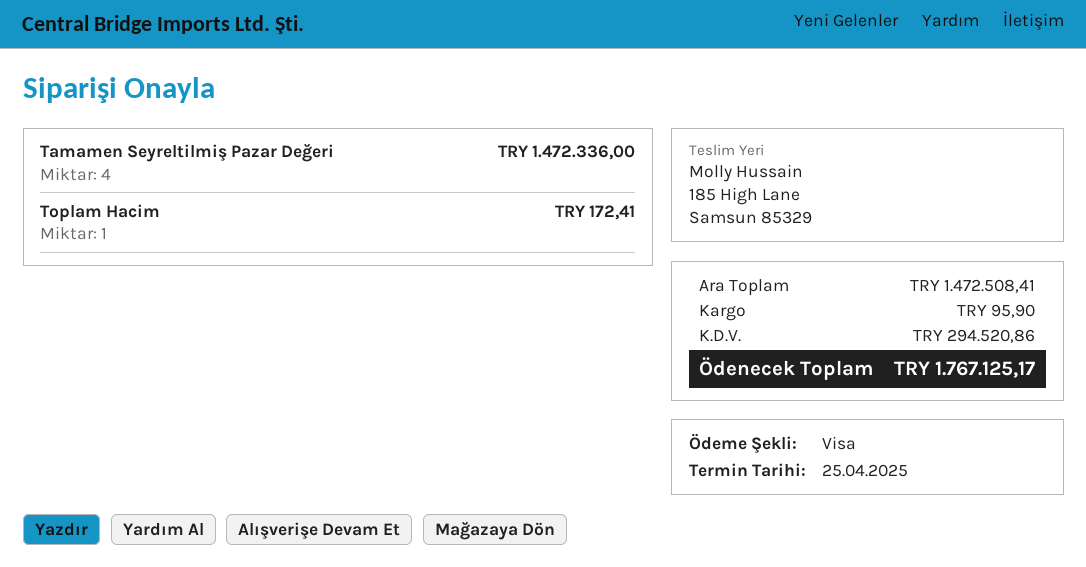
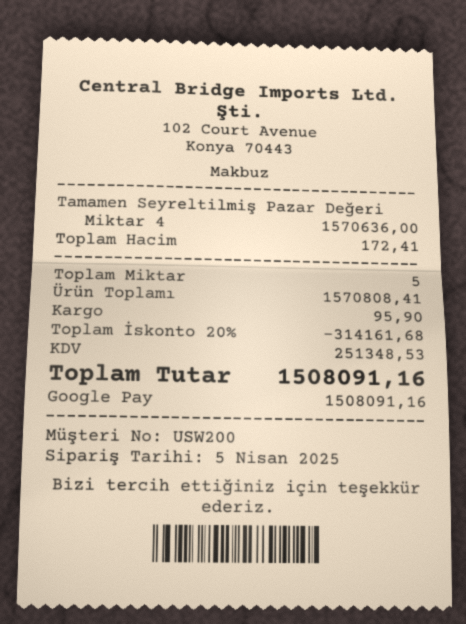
payment method: Visa -> Google Pay
Tamamen Seyreltilmiş Pazar Değeri: 4 for 1472336.00 -> 4 for 1570636.00
subtotal: 1472508.41 -> 1570808.41
discount: none -> 20% = 314161.68
tax: 294520.86 -> 251348.53
total: 1767125.17 -> 1508091.16

